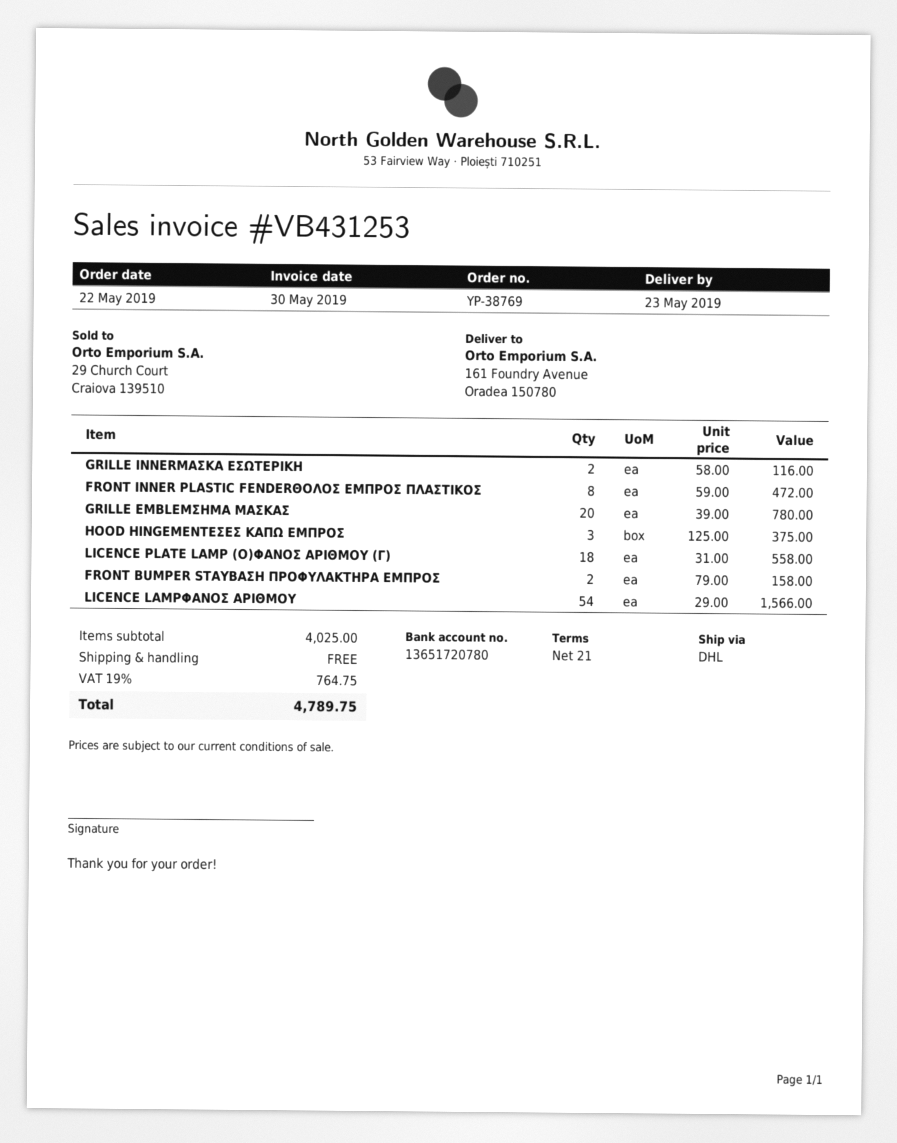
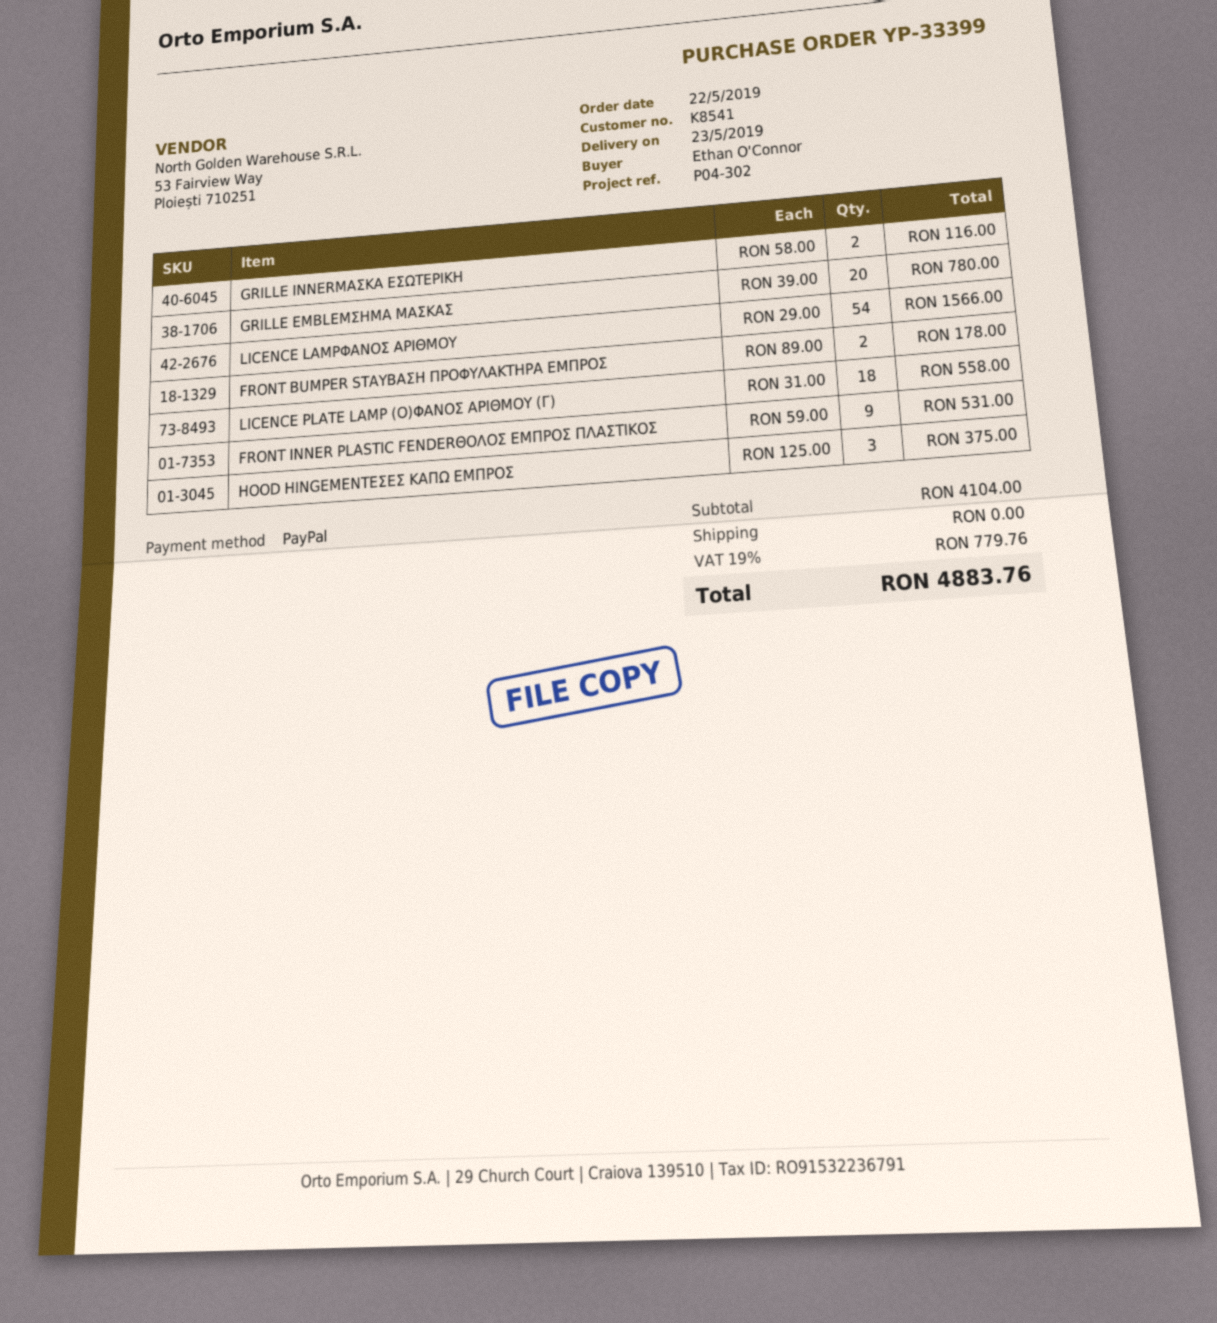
order number: YP-38769 -> YP-33399
FRONT INNER PLASTIC FENDERΘΟΛΟΣ ΕΜΠΡΟΣ ΠΛΑΣΤΙΚΟΣ: 8 x 59.00 = 472.00 -> 9 x 59.00 = 531.00
FRONT BUMPER STAYΒΑΣΗ ΠΡΟΦΥΛΑΚΤΗΡΑ ΕΜΠΡΟΣ: 2 x 79.00 = 158.00 -> 2 x 89.00 = 178.00
subtotal: 4025.00 -> 4104.00
tax: 19% = 764.75 -> 19% = 779.76
total: 4789.75 -> 4883.76

